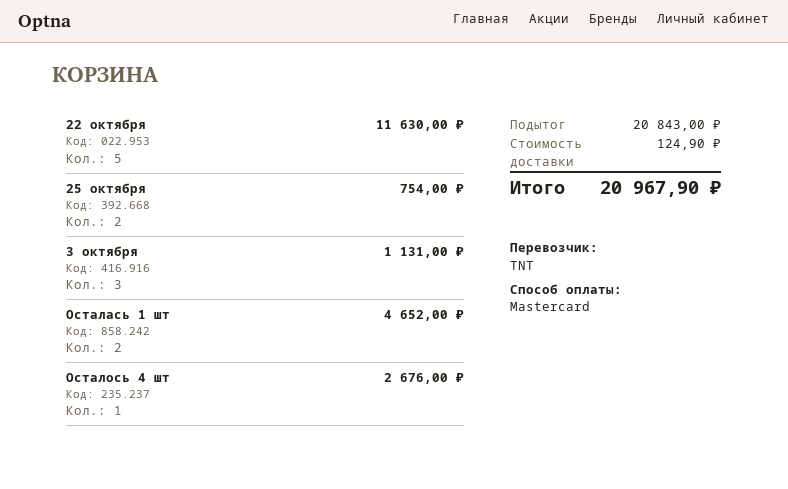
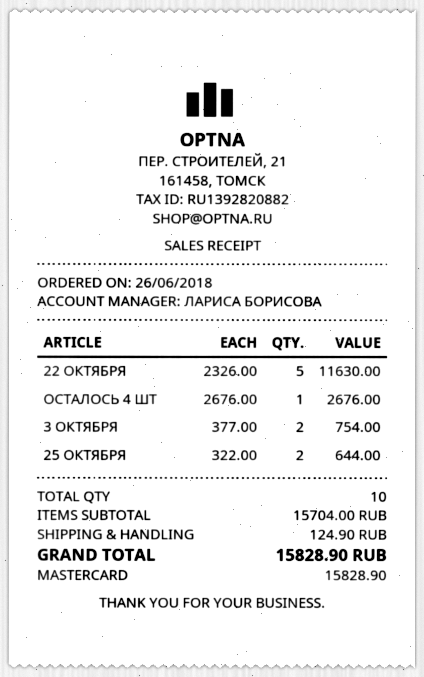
25 октября: 2 for 754.00 -> 2 for 644.00
3 октября: 3 for 1131.00 -> 2 for 754.00
Осталась 1 шт: 2 for 4652.00 -> none
subtotal: 20843.00 -> 15704.00
total: 20967.90 -> 15828.90

